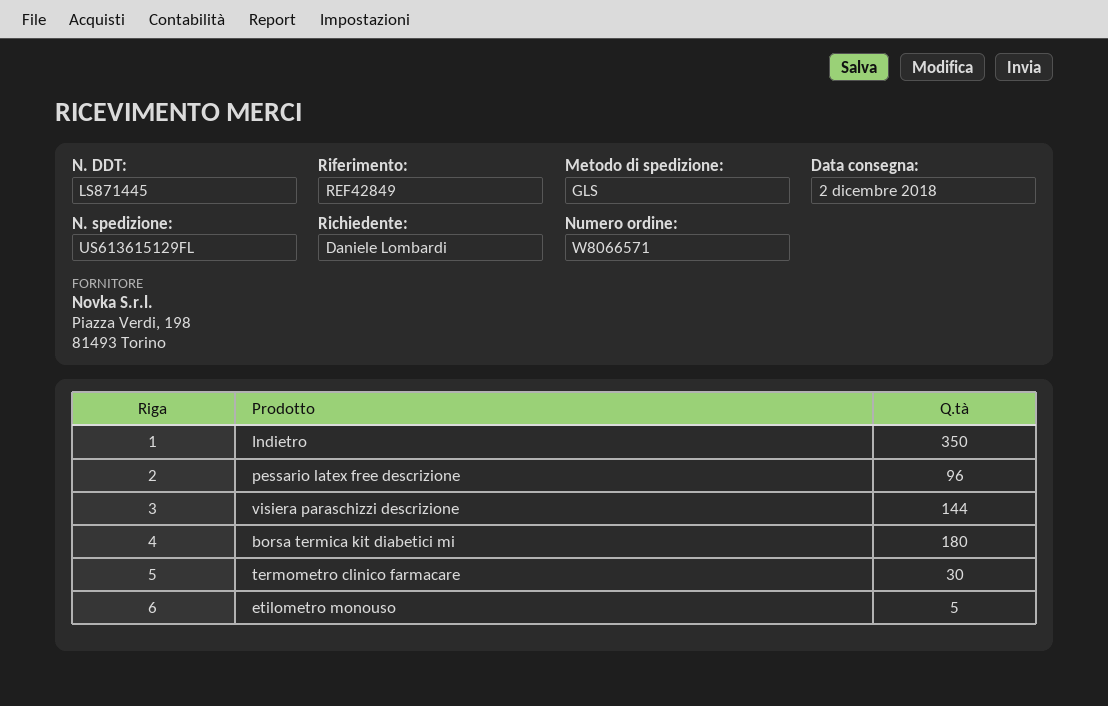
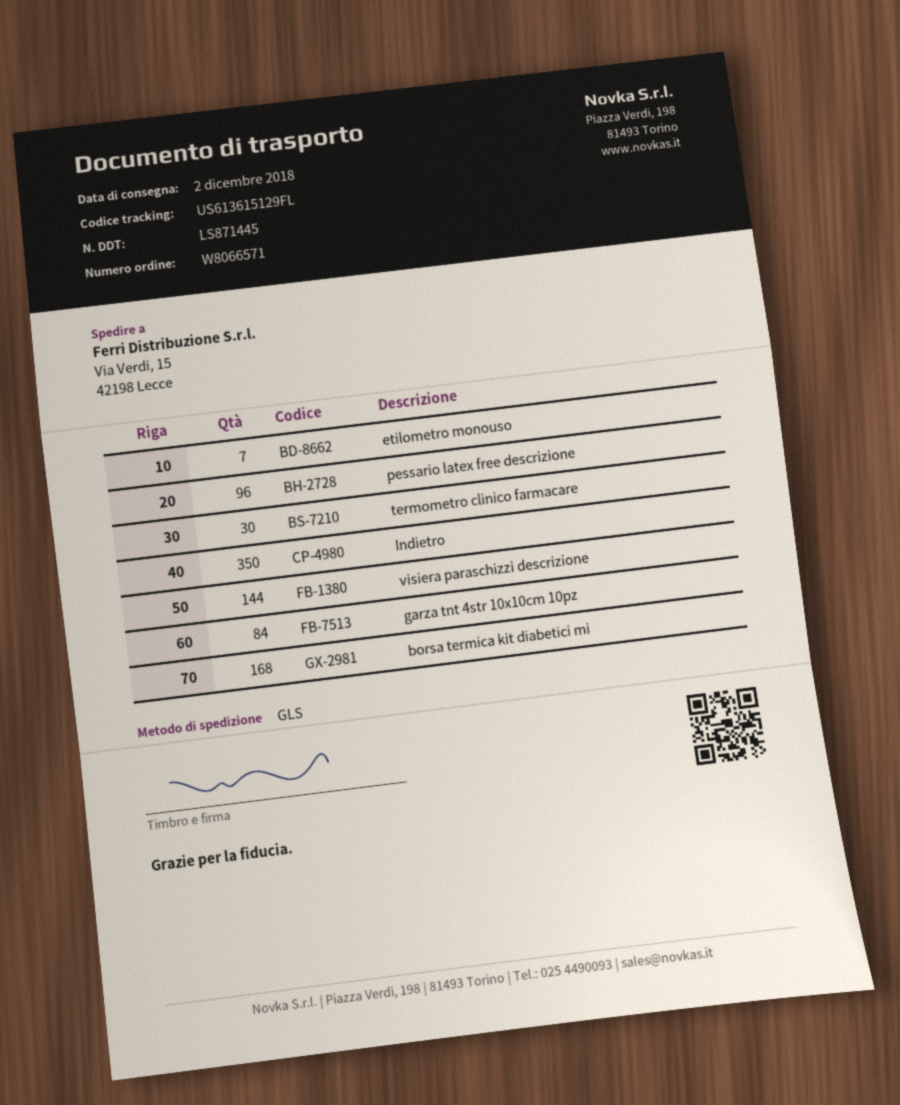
borsa termica kit diabetici mi: 180 -> 168
etilometro monouso: 5 -> 7
garza tnt 4str 10x10cm 10pz: none -> 84

